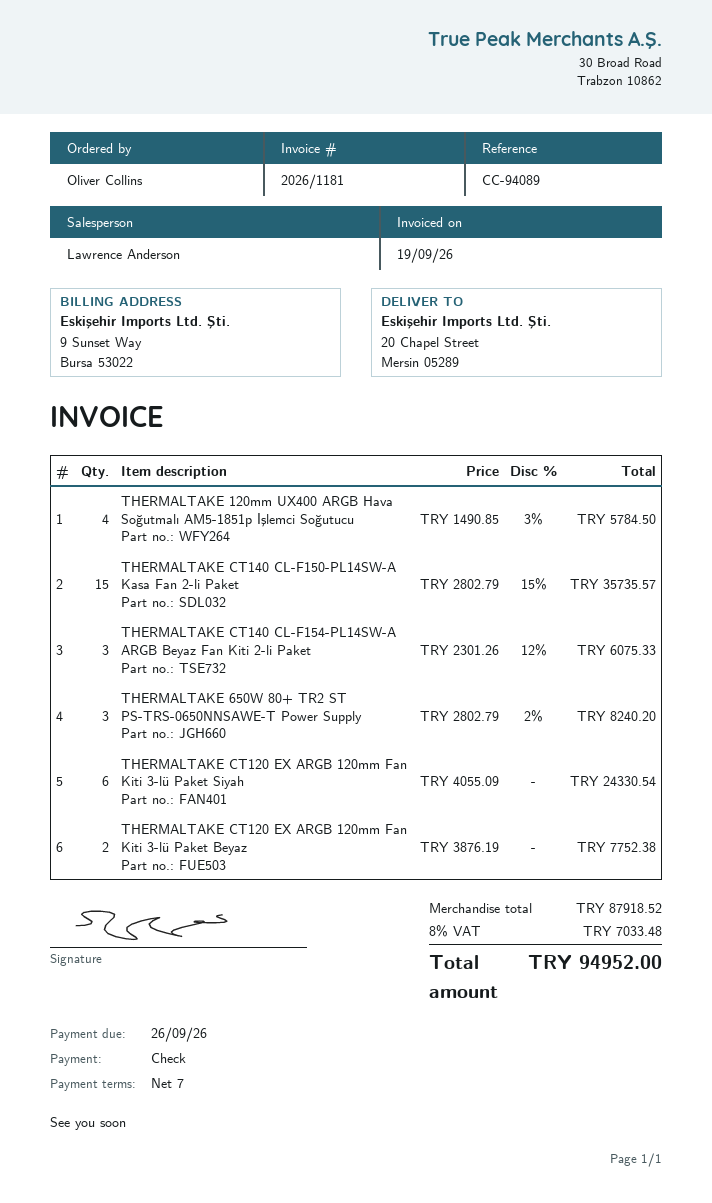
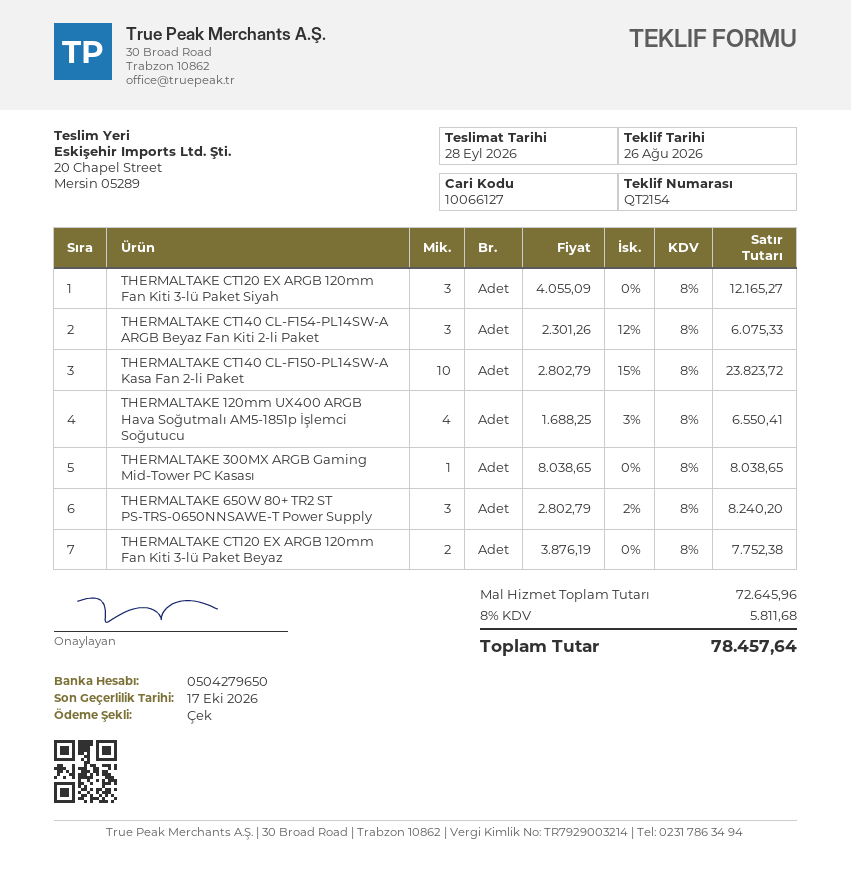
THERMALTAKE 120mm UX400 ARGB Hava Soğutmalı AM5-1851p İşlemci Soğutucu: 4 x 1490.85 - 3% = 5784.50 -> 4 x 1688.25 - 3% = 6550.41
THERMALTAKE CT140 CL-F150-PL14SW-A Kasa Fan 2-li Paket: 15 x 2802.79 - 15% = 35735.57 -> 10 x 2802.79 - 15% = 23823.72
THERMALTAKE CT120 EX ARGB 120mm Fan Kiti 3-lü Paket Siyah: 6 x 4055.09 = 24330.54 -> 3 x 4055.09 = 12165.27
THERMALTAKE 300MX ARGB Gaming Mid-Tower PC Kasası: none -> 1 x 8038.65 = 8038.65
subtotal: 87918.52 -> 72645.96
tax: 8% = 7033.48 -> 8% = 5811.68
total: 94952.00 -> 78457.64

